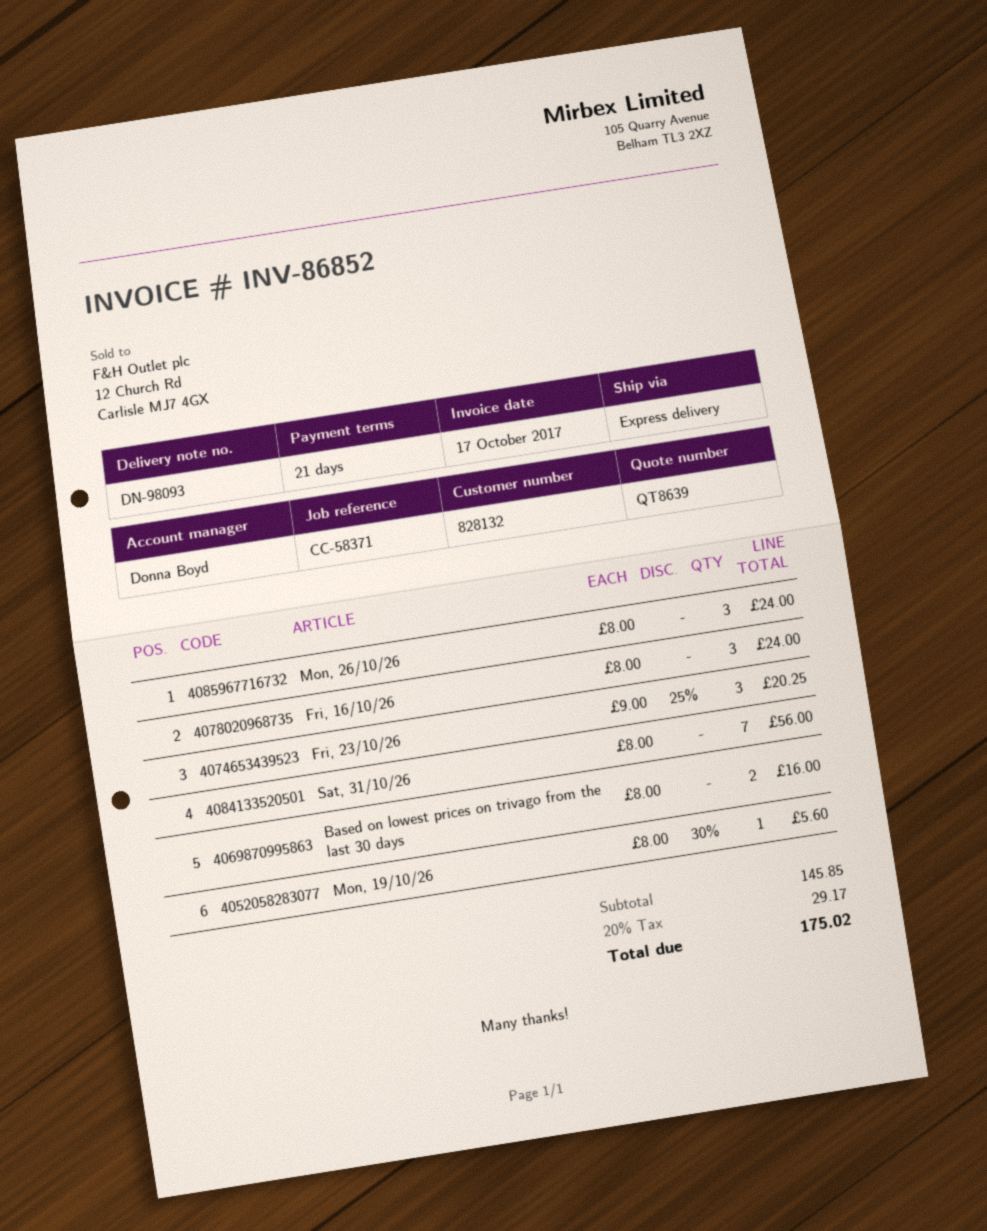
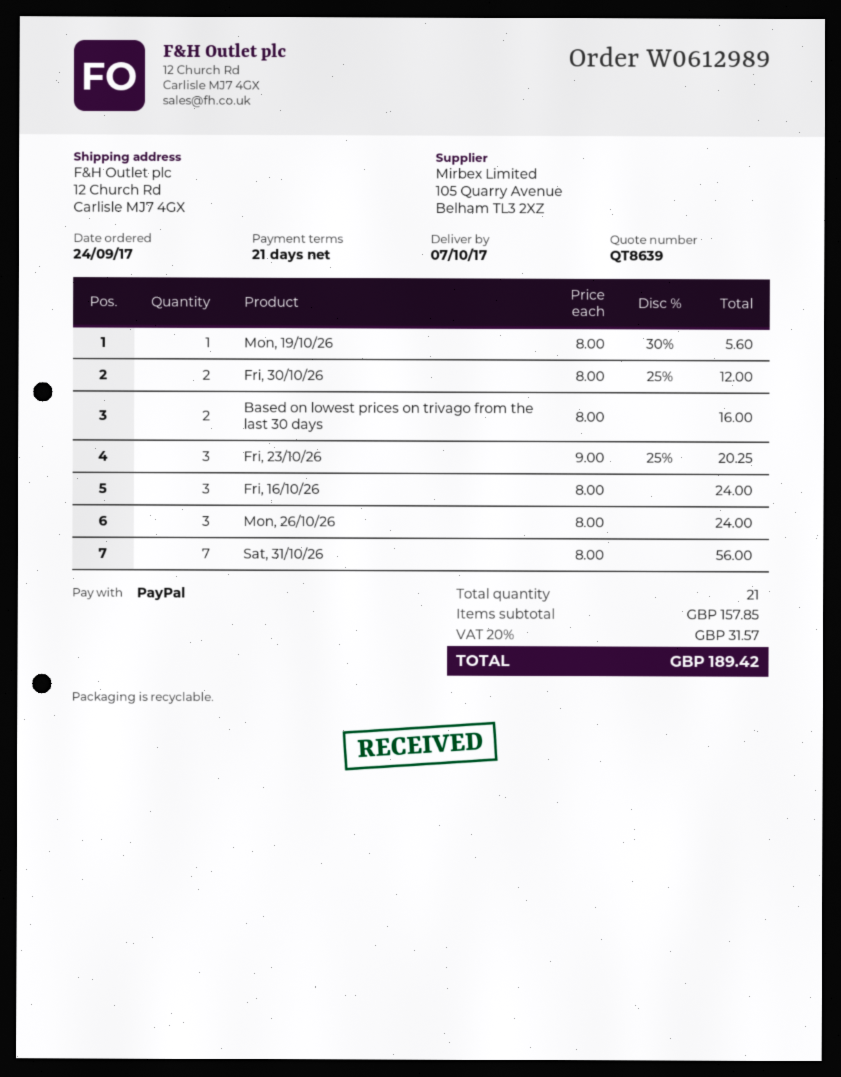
Fri, 30/10/26: none -> 2 x 8.00 - 25% = 12.00
subtotal: 145.85 -> 157.85
tax: 20% = 29.17 -> 20% = 31.57
total: 175.02 -> 189.42

